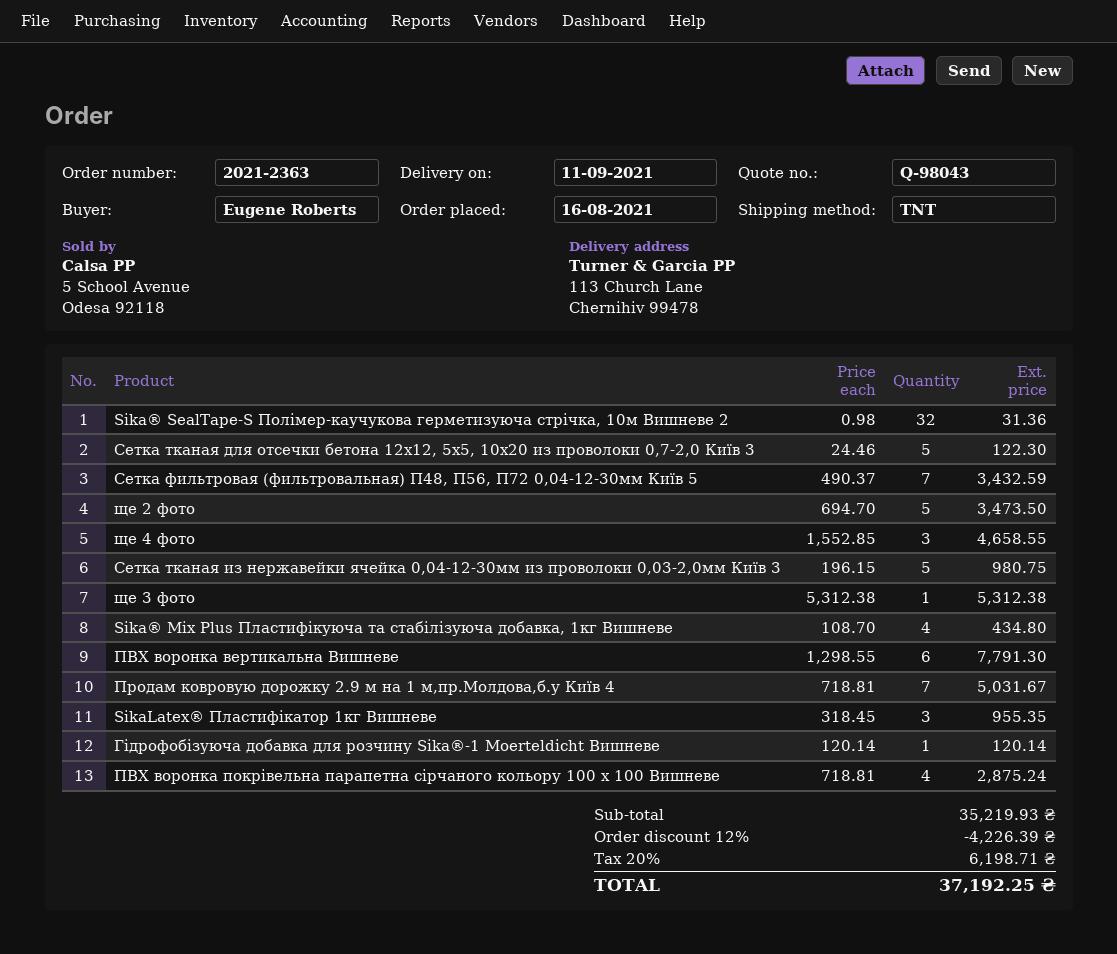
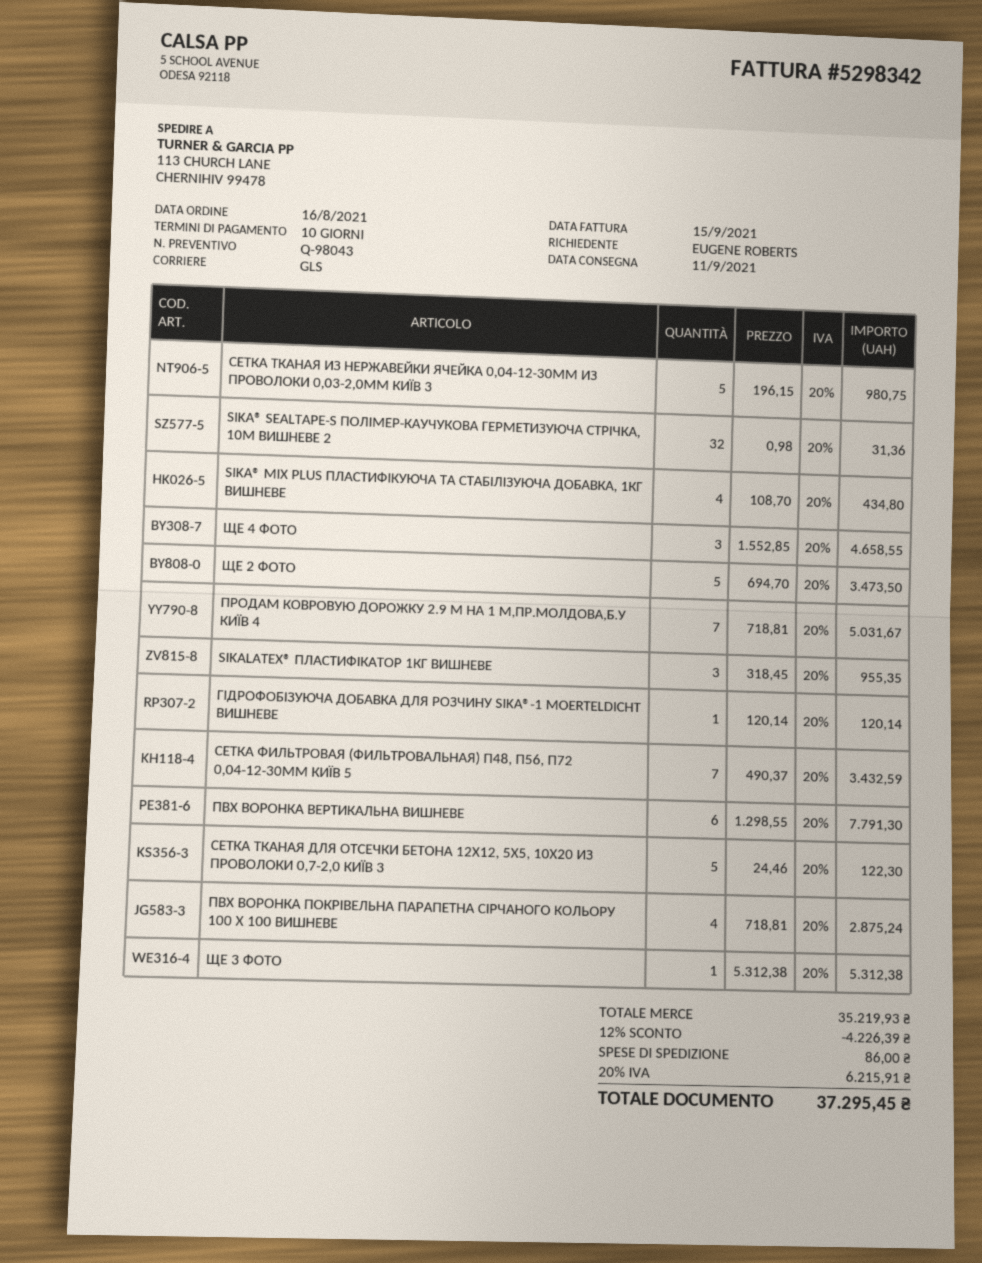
shipping method: TNT -> GLS
shipping: none -> 86.00
tax: 20% = 6198.71 -> 20% = 6215.91
total: 37192.25 -> 37295.45

